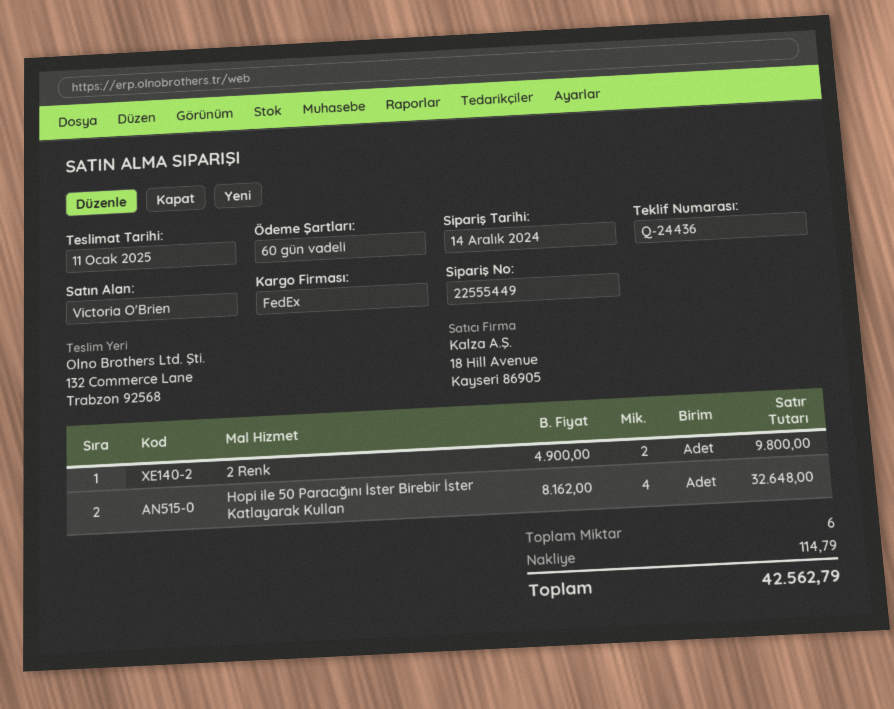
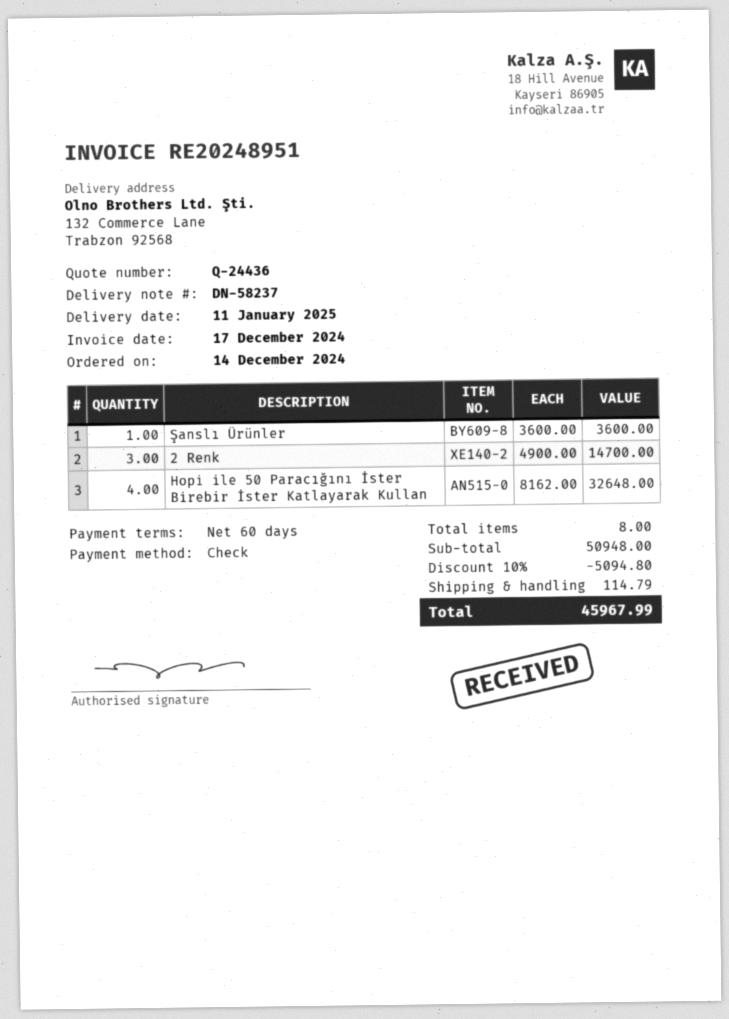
2 Renk: 2 x 4900.00 = 9800.00 -> 3 x 4900.00 = 14700.00
Şanslı Ürünler: none -> 1 x 3600.00 = 3600.00
total quantity: 6 -> 8
discount: none -> 10% = 5094.80
total: 42562.79 -> 45967.99

